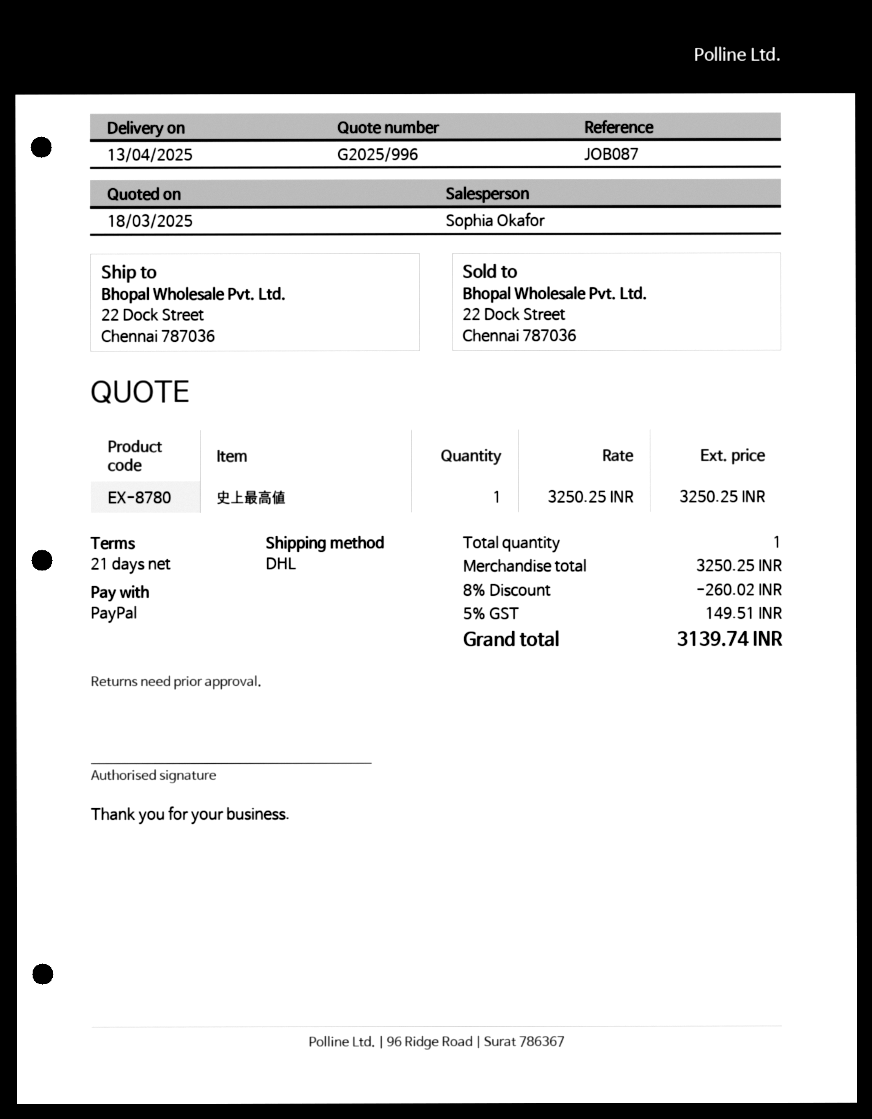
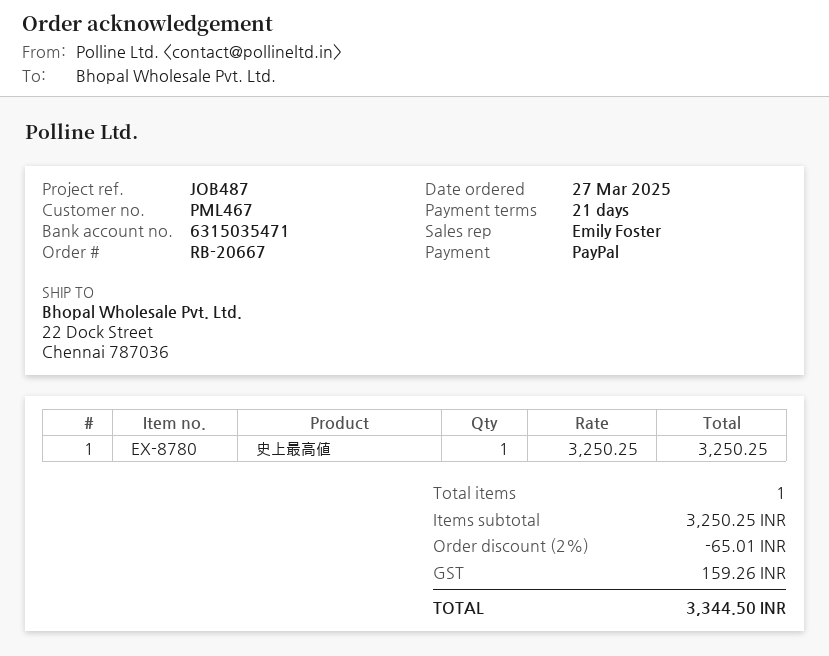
reference: JOB087 -> JOB487
sales rep: Sophia Okafor -> Emily Foster
discount: 8% = 260.02 -> 2% = 65.01
tax: 149.51 -> 159.26
total: 3139.74 -> 3344.50

